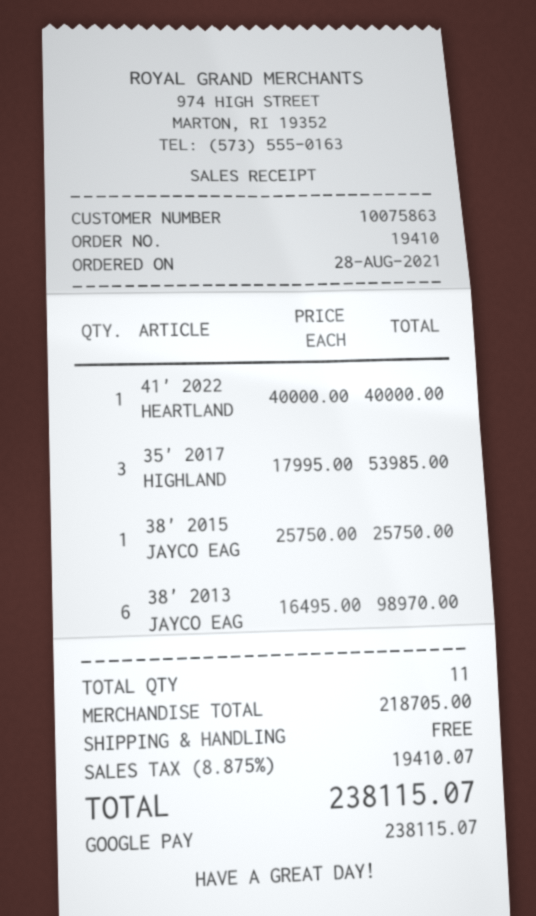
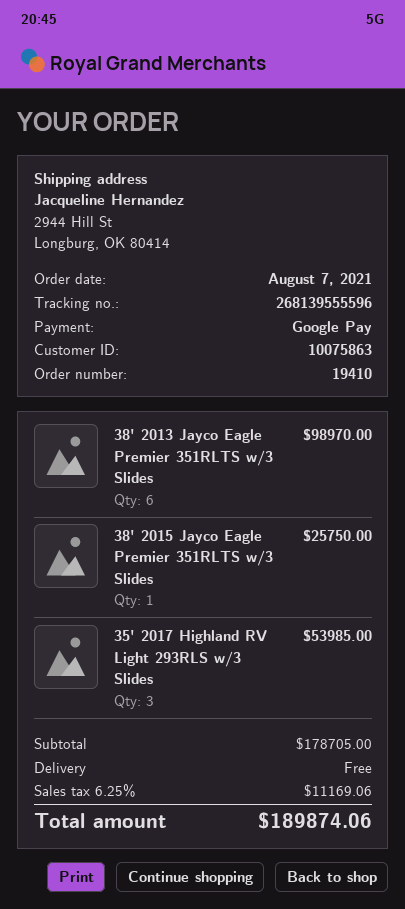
order date: 2021-08-28 -> 2021-08-07
41' 2022 HEARTLAND: 1 for 40000.00 -> none
subtotal: 218705.00 -> 178705.00
tax: 8.875% = 19410.07 -> 6.25% = 11169.06
total: 238115.07 -> 189874.06

